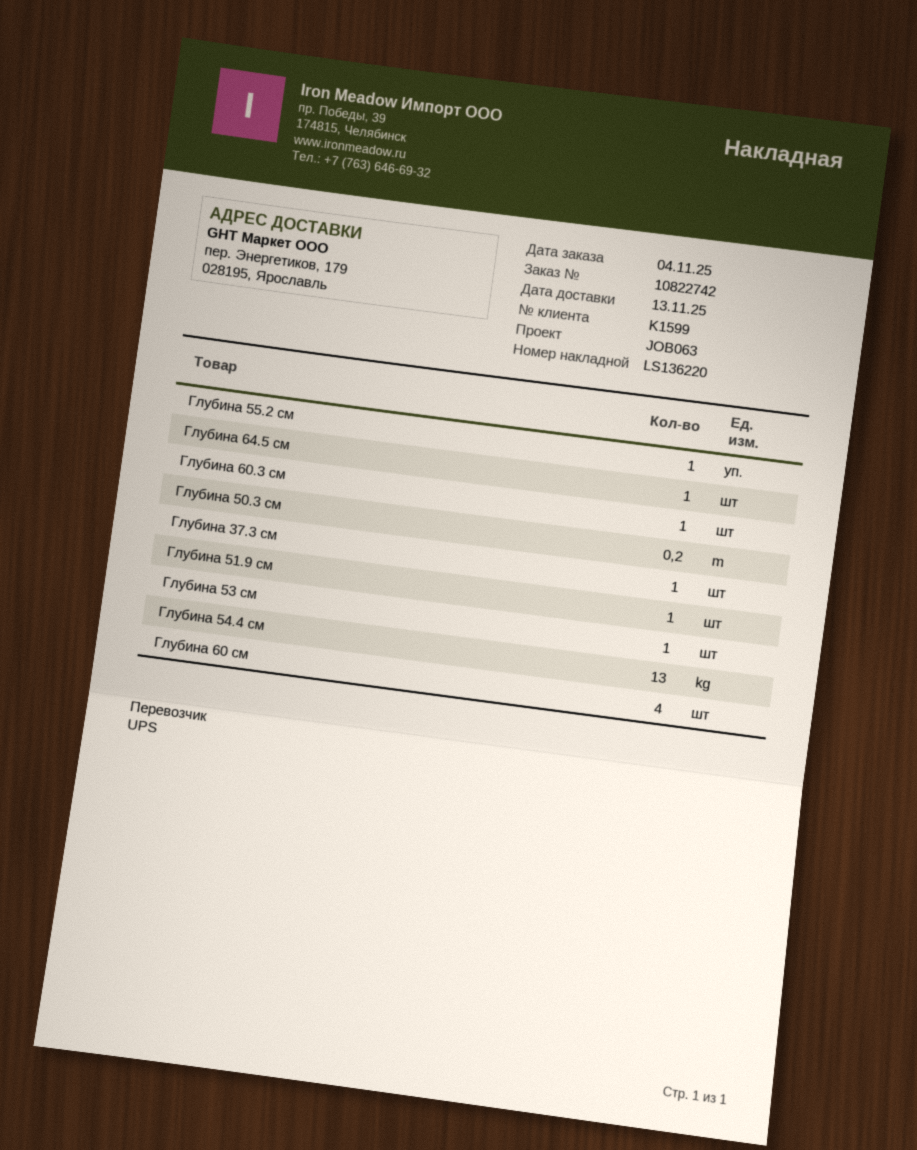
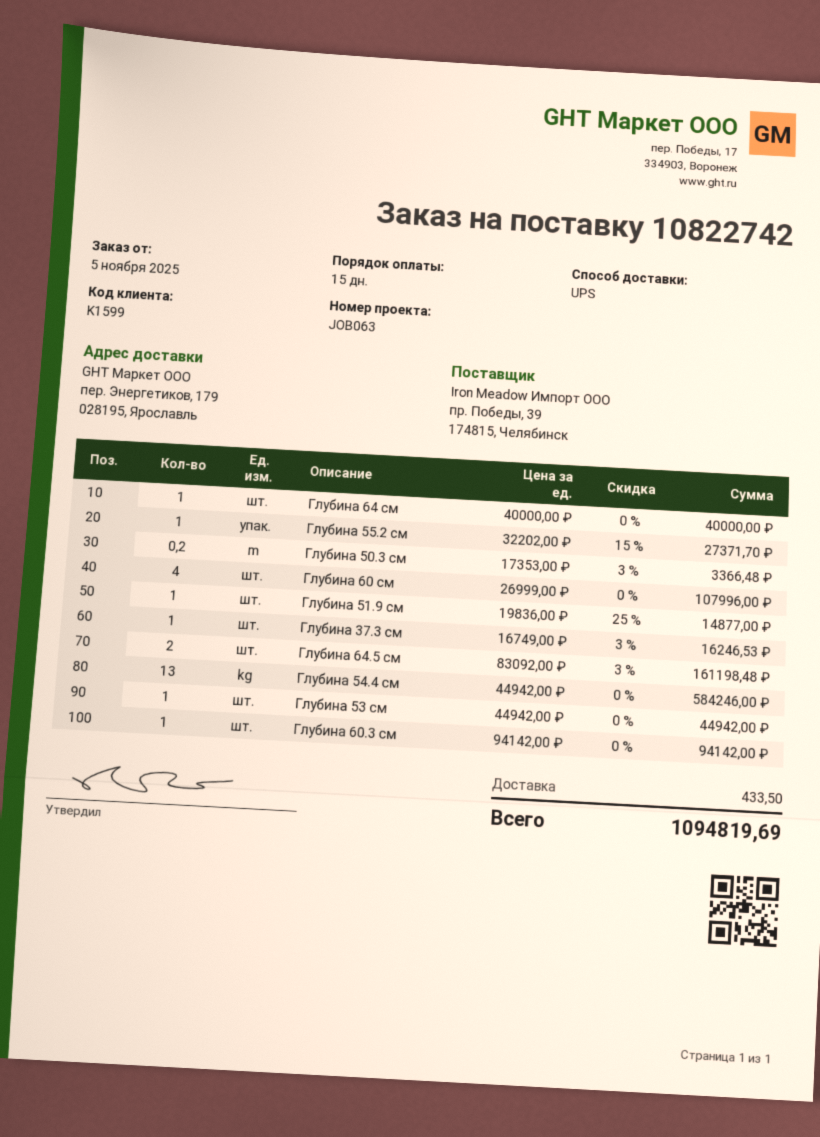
order date: 2025-11-04 -> 2025-11-05
Глубина 64.5 см: 1 -> 2
Глубина 64 см: none -> 1

